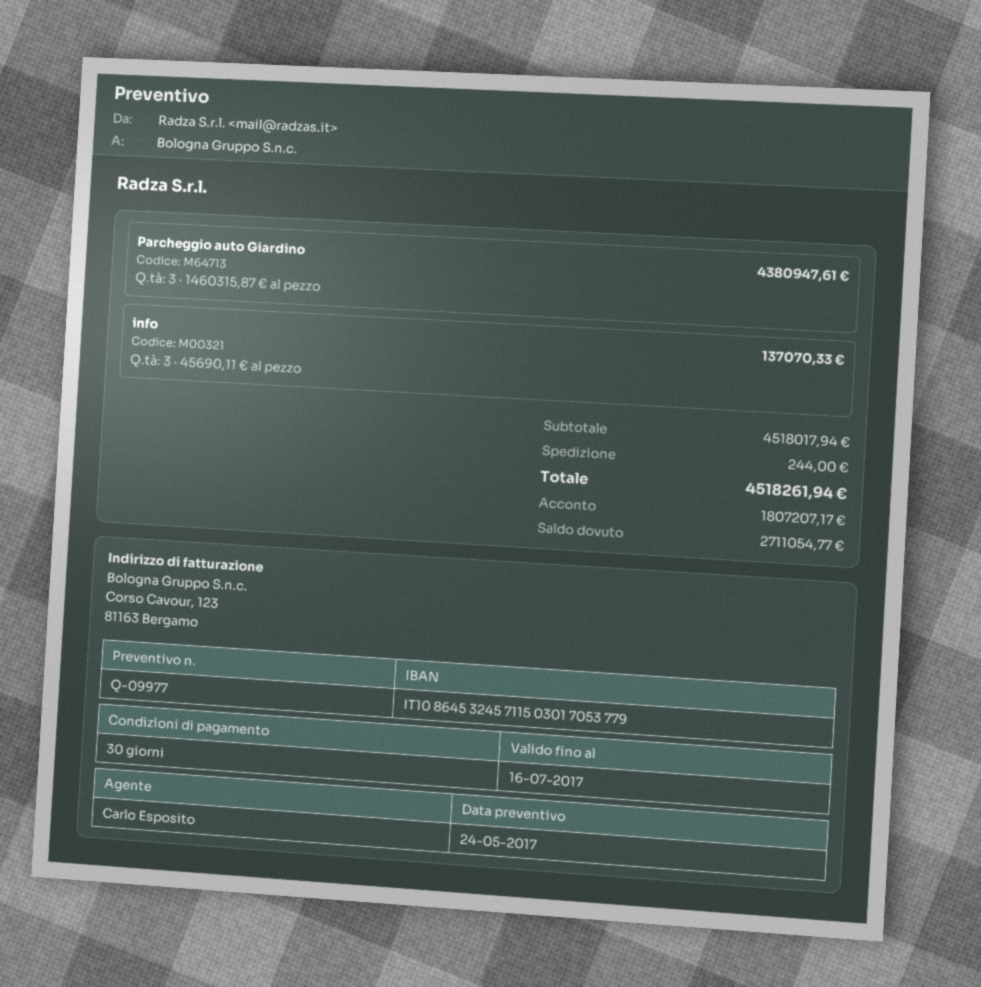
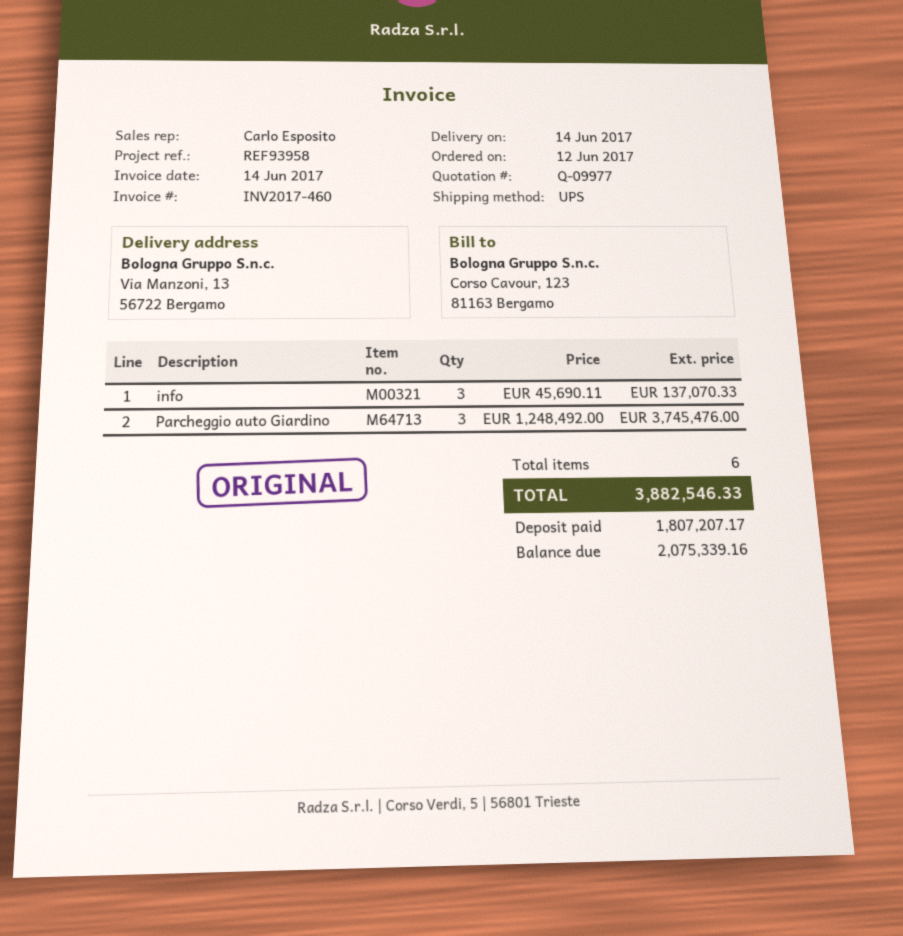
Parcheggio auto Giardino: 3 x 1460315.87 = 4380947.61 -> 3 x 1248492.00 = 3745476.00
shipping: 244.00 -> none
total: 4518261.94 -> 3882546.33
balance: 2711054.77 -> 2075339.16

